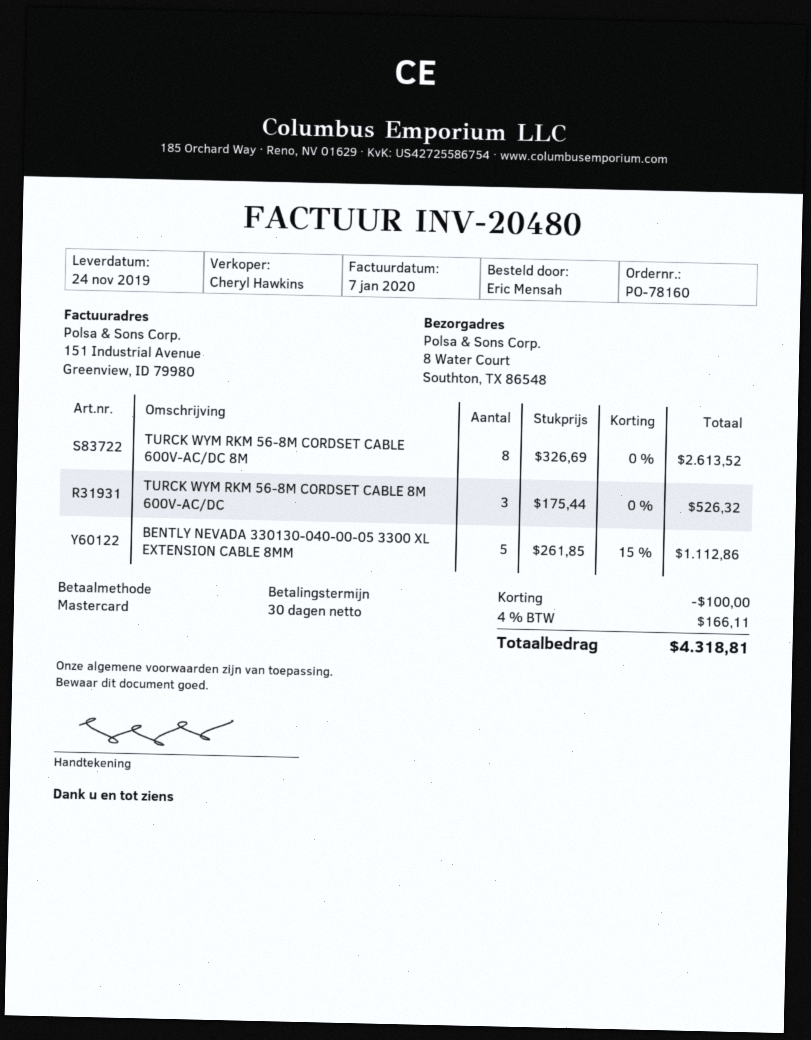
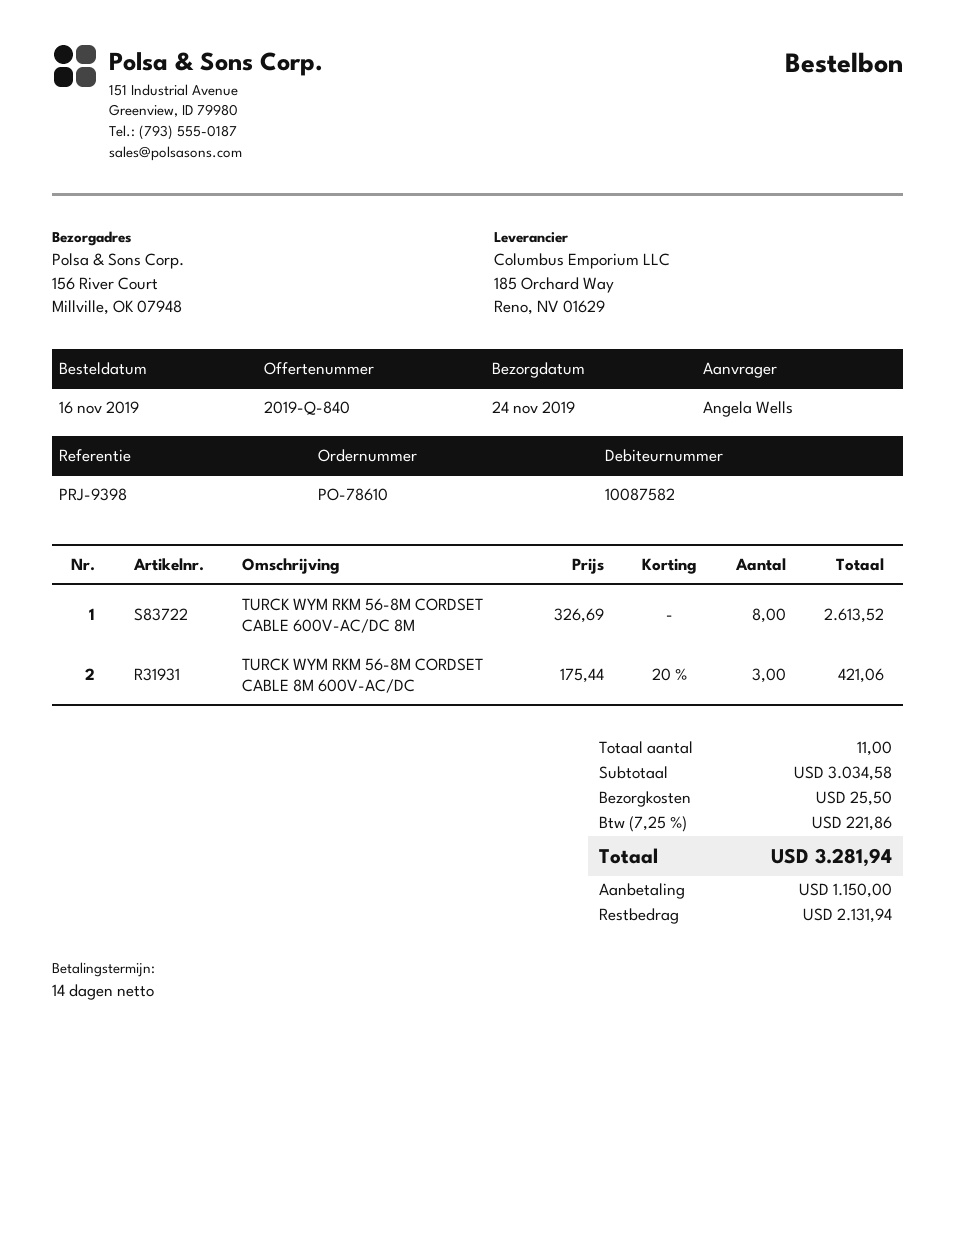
order number: PO-78160 -> PO-78610
payment terms: 30 days -> 14 days
ordered by: Eric Mensah -> Angela Wells
ship to: 8 Water Court, Southton, TX 86548 -> 156 River Court, Millville, OK 07948
TURCK WYM RKM 56-8M CORDSET CABLE 8M 600V-AC/DC: 3 x 175.44 = 526.32 -> 3 x 175.44 - 20% = 421.06
BENTLY NEVADA 330130-040-00-05 3300 XL EXTENSION CABLE 8MM: 5 x 261.85 - 15% = 1112.86 -> none
discount: 100.00 -> none
shipping: none -> 25.50
tax: 4% = 166.11 -> 7.25% = 221.86
total: 4318.81 -> 3281.94

